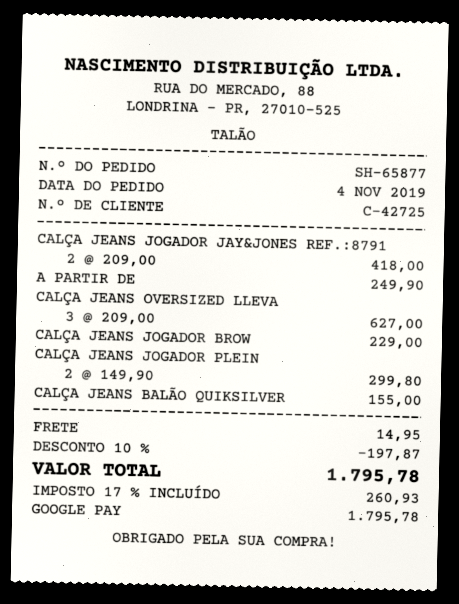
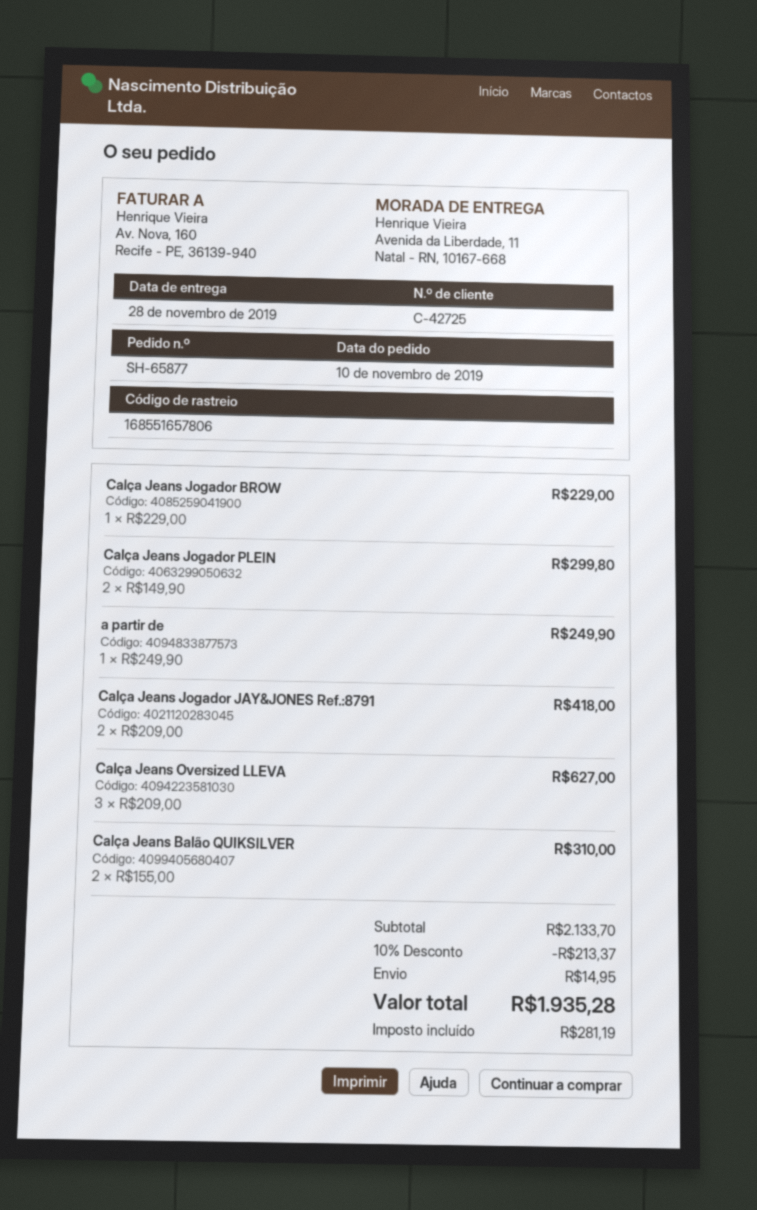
order date: 2019-11-04 -> 2019-11-10
CALÇA JEANS BALÃO QUIKSILVER: 1 x 155.00 = 155.00 -> 2 x 155.00 = 310.00
discount: 10% = 197.87 -> 10% = 213.37
tax: 260.93 -> 281.19
total: 1795.78 -> 1935.28

